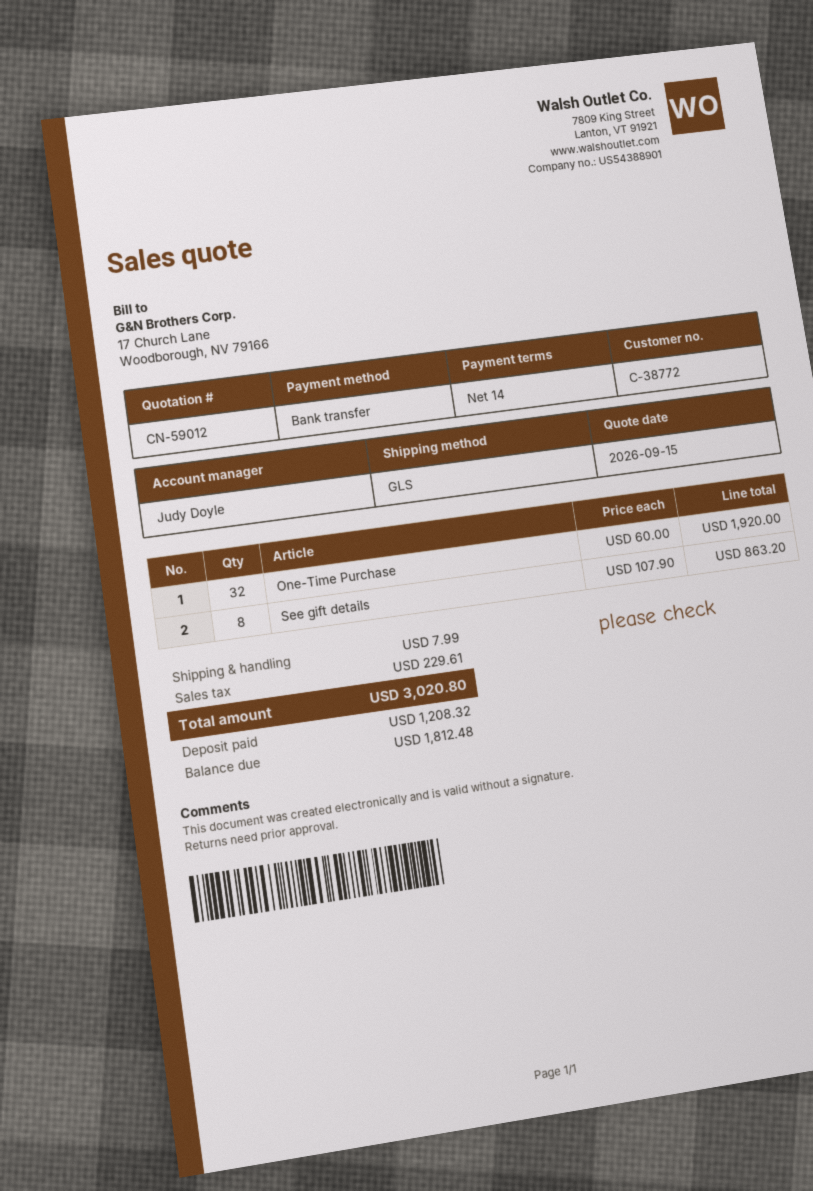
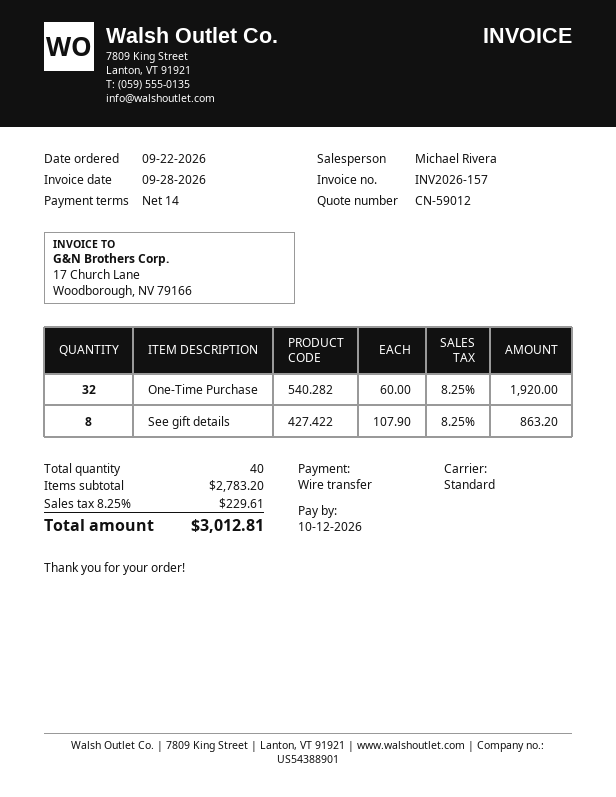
sales rep: Judy Doyle -> Michael Rivera
shipping method: GLS -> standard
shipping: 7.99 -> none
total: 3020.80 -> 3012.81

